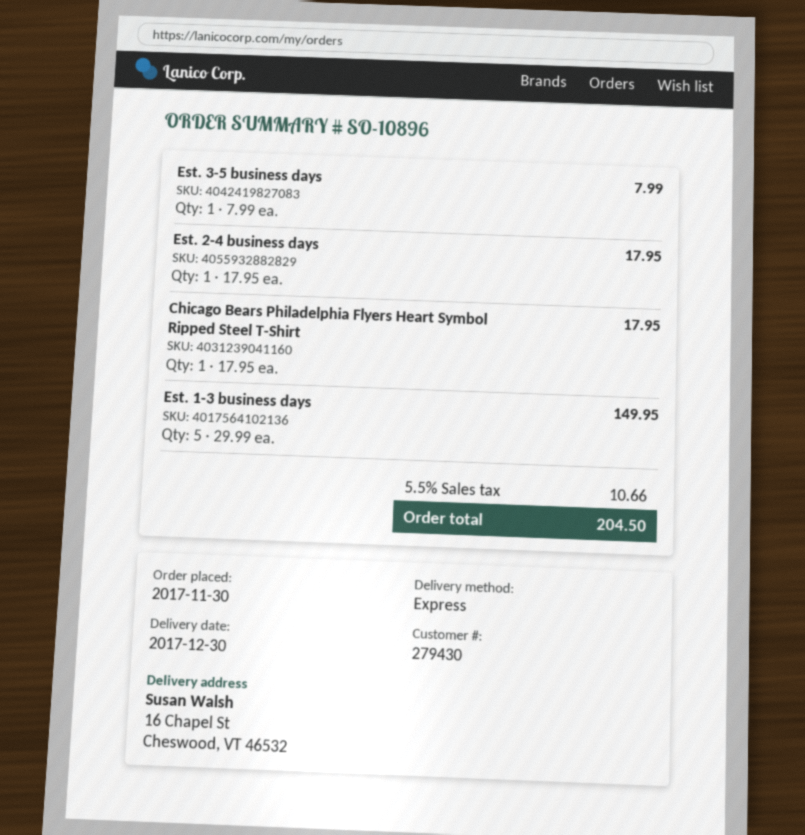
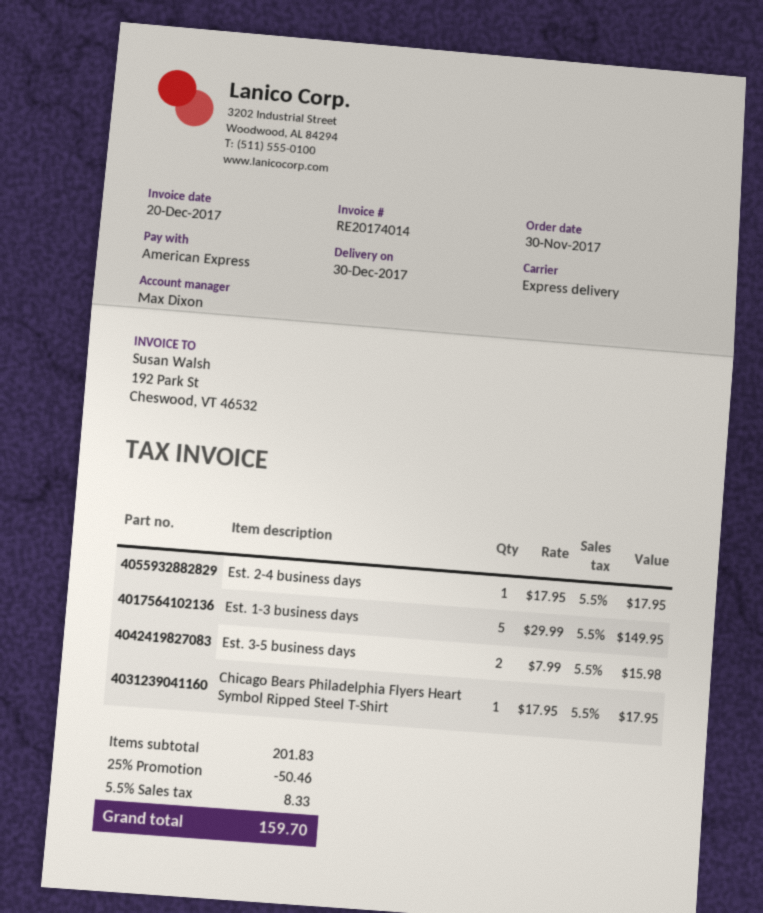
Est. 3-5 business days: 1 x 7.99 = 7.99 -> 2 x 7.99 = 15.98
discount: none -> 25% = 50.46
tax: 5.5% = 10.66 -> 5.5% = 8.33
total: 204.50 -> 159.70

